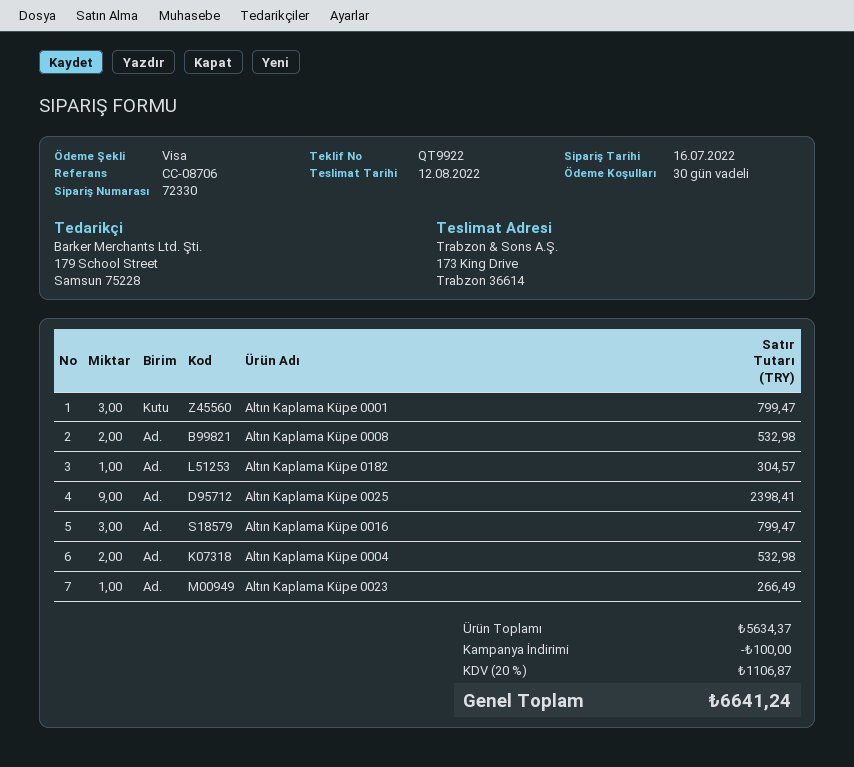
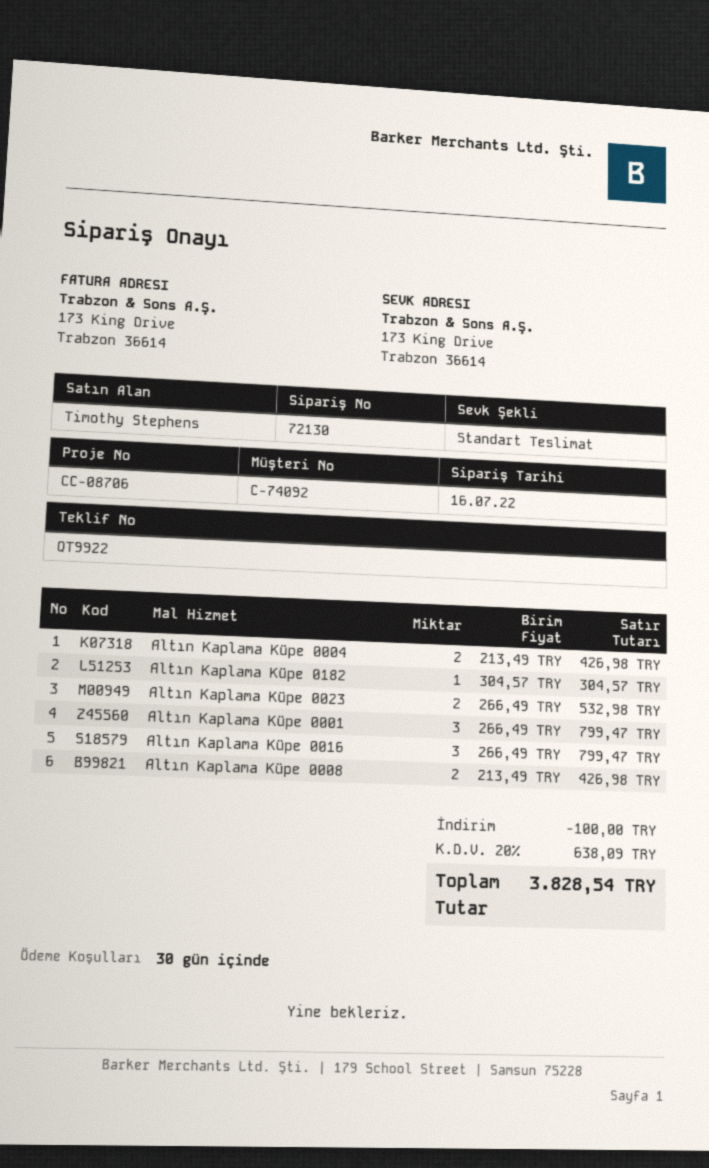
order number: 72330 -> 72130
Altın Kaplama Küpe 0008: 2 for 532.98 -> 2 for 426.98
Altın Kaplama Küpe 0025: 9 for 2398.41 -> none
Altın Kaplama Küpe 0004: 2 for 532.98 -> 2 for 426.98
Altın Kaplama Küpe 0023: 1 for 266.49 -> 2 for 532.98
tax: 20% = 1106.87 -> 20% = 638.09
total: 6641.24 -> 3828.54

